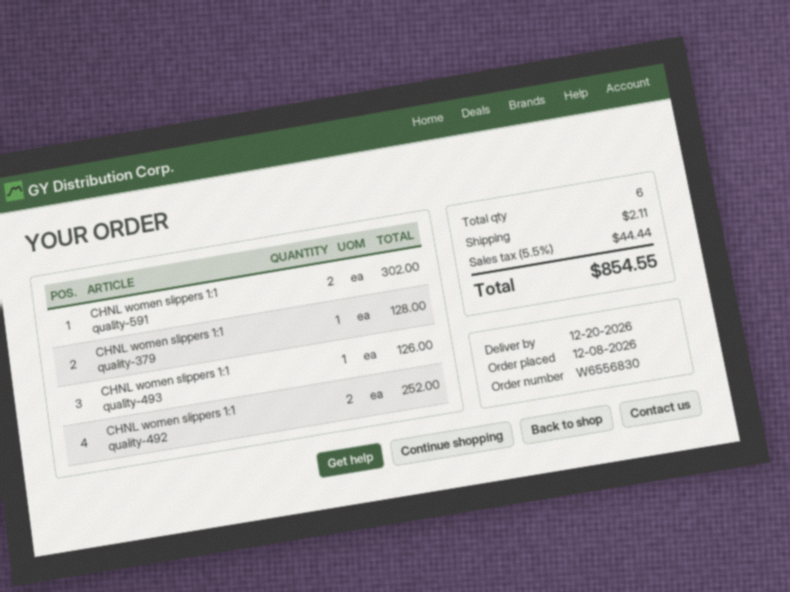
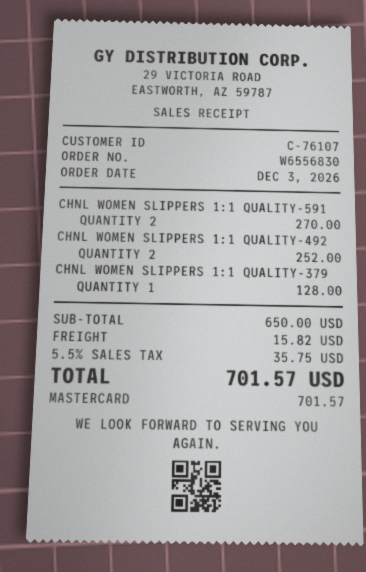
order date: 2026-12-08 -> 2026-12-03
CHNL women slippers 1:1 quality-591: 2 for 302.00 -> 2 for 270.00
CHNL women slippers 1:1 quality-493: 1 for 126.00 -> none
shipping: 2.11 -> 15.82
tax: 5.5% = 44.44 -> 5.5% = 35.75
total: 854.55 -> 701.57

